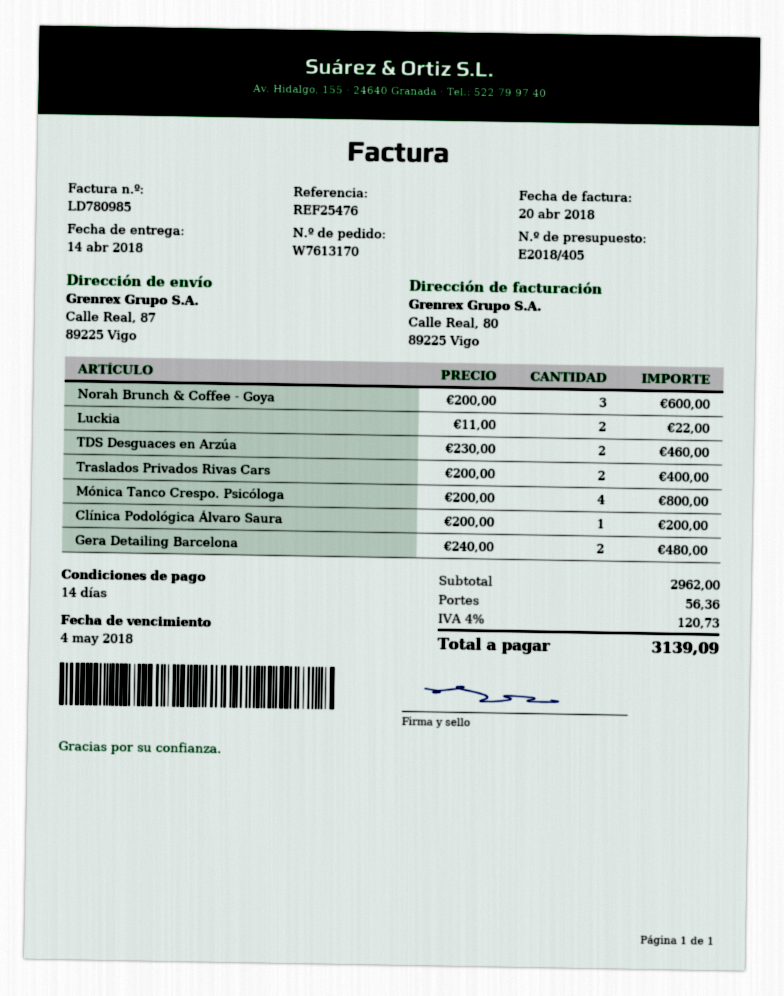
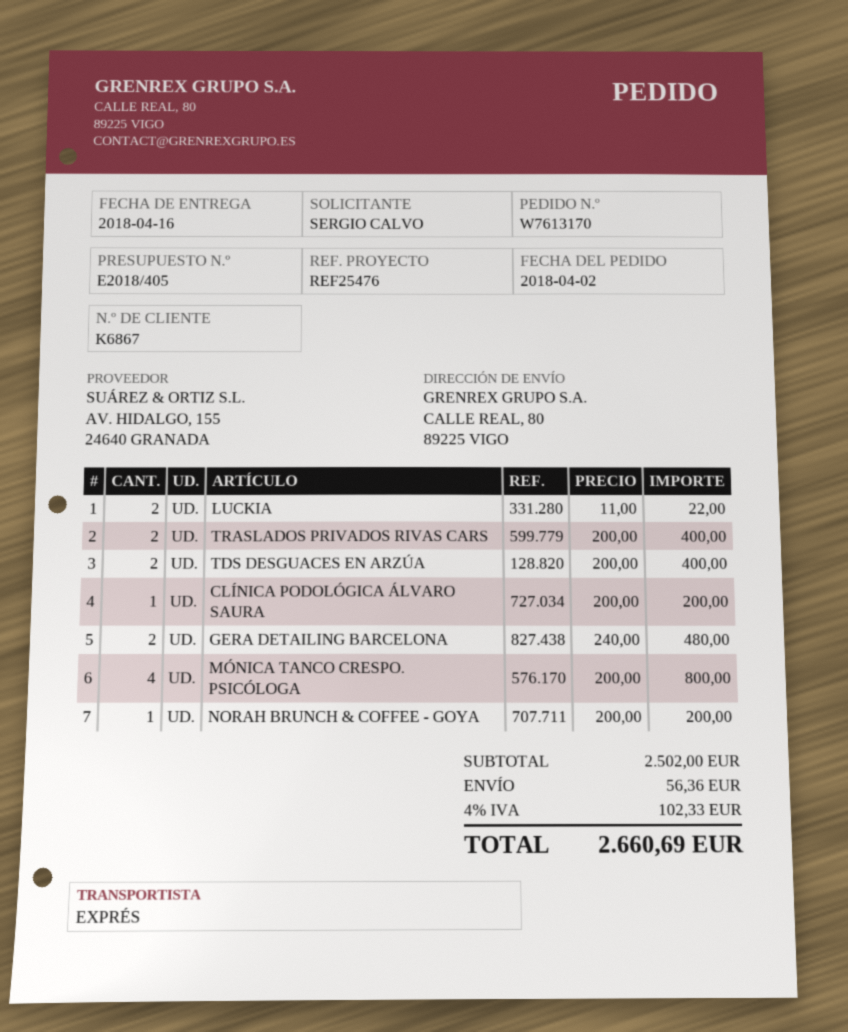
delivery date: 2018-04-14 -> 2018-04-16
ship to: Calle Real, 87, 89225 Vigo -> CALLE REAL, 80, 89225 VIGO
Norah Brunch & Coffee - Goya: 3 x 200.00 = 600.00 -> 1 x 200.00 = 200.00
TDS Desguaces en Arzúa: 2 x 230.00 = 460.00 -> 2 x 200.00 = 400.00
subtotal: 2962.00 -> 2502.00
tax: 4% = 120.73 -> 4% = 102.33
total: 3139.09 -> 2660.69

